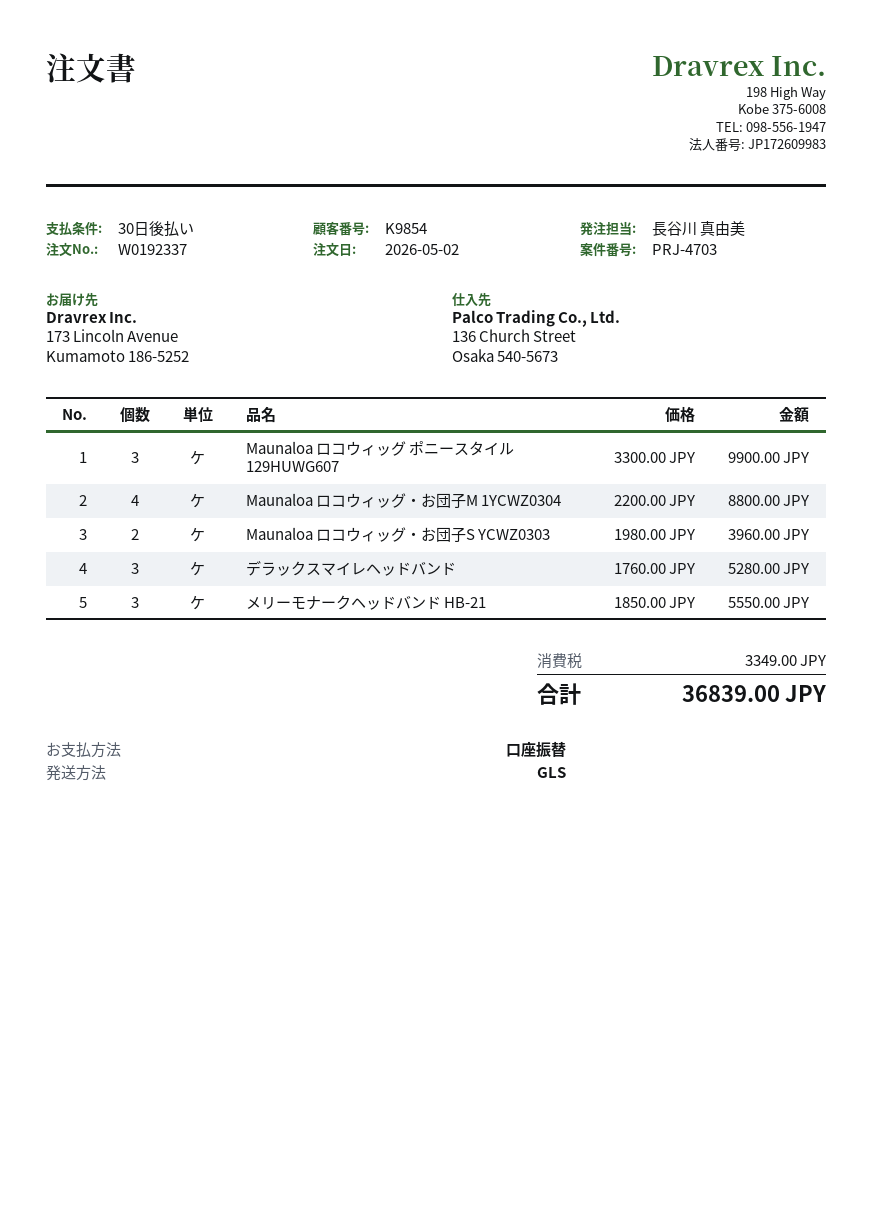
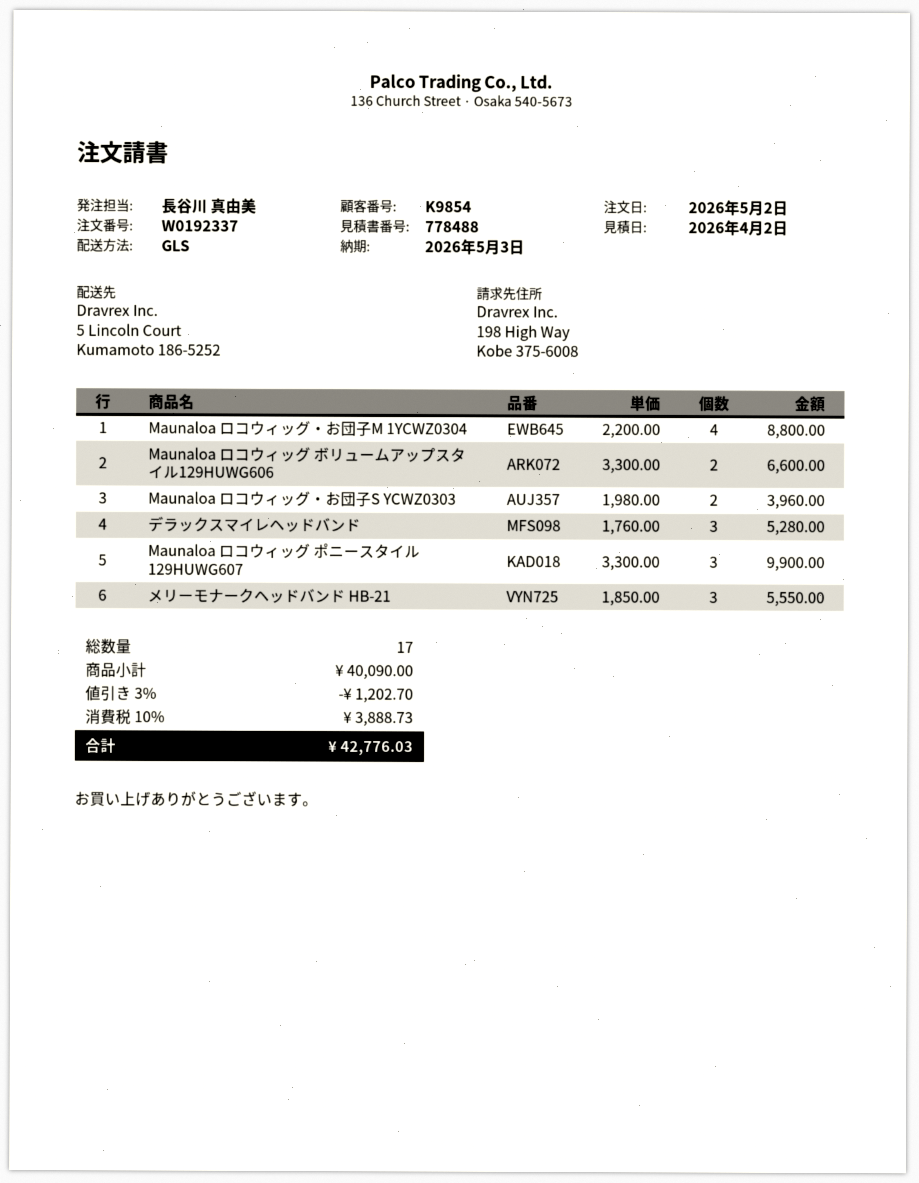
ship to: 173 Lincoln Avenue, Kumamoto 186-5252 -> 5 Lincoln Court, Kumamoto 186-5252
Maunaloa ロコウィッグ ボリュームアップスタイル129HUWG606: none -> 2 x 3300.00 = 6600.00
discount: none -> 3% = 1202.70
tax: 3349.00 -> 3888.73
total: 36839.00 -> 42776.03

